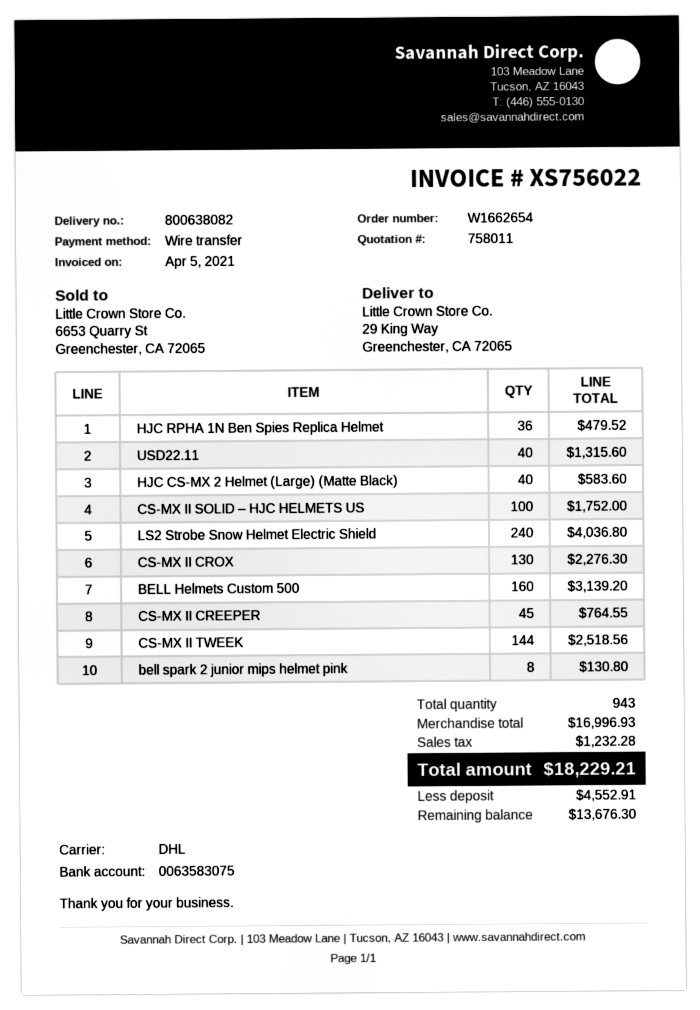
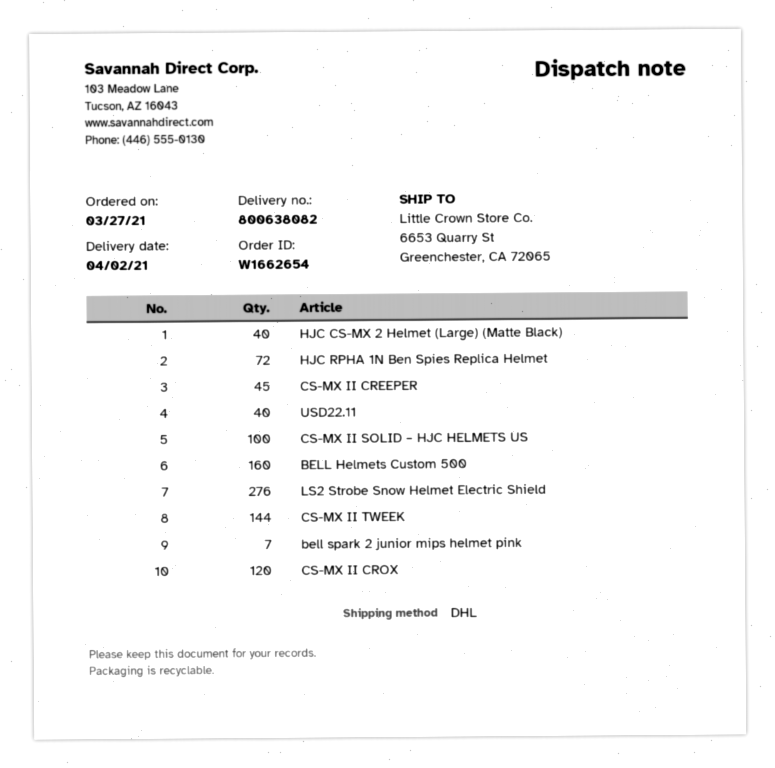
ship to: 29 King Way, Greenchester, CA 72065 -> 6653 Quarry St, Greenchester, CA 72065
HJC RPHA 1N Ben Spies Replica Helmet: 36 -> 72
LS2 Strobe Snow Helmet Electric Shield: 240 -> 276
CS-MX II CROX: 130 -> 120
bell spark 2 junior mips helmet pink: 8 -> 7

